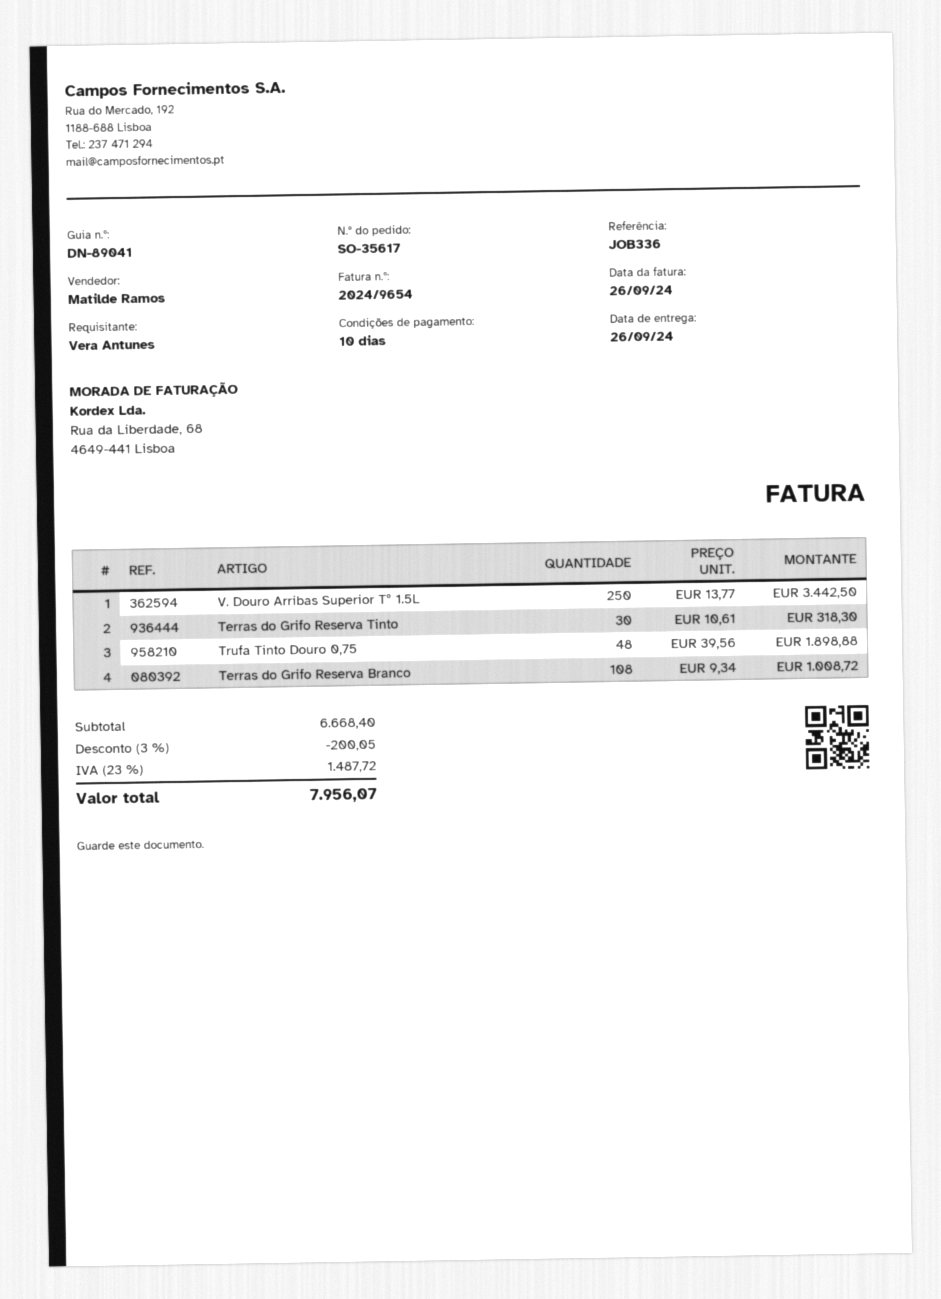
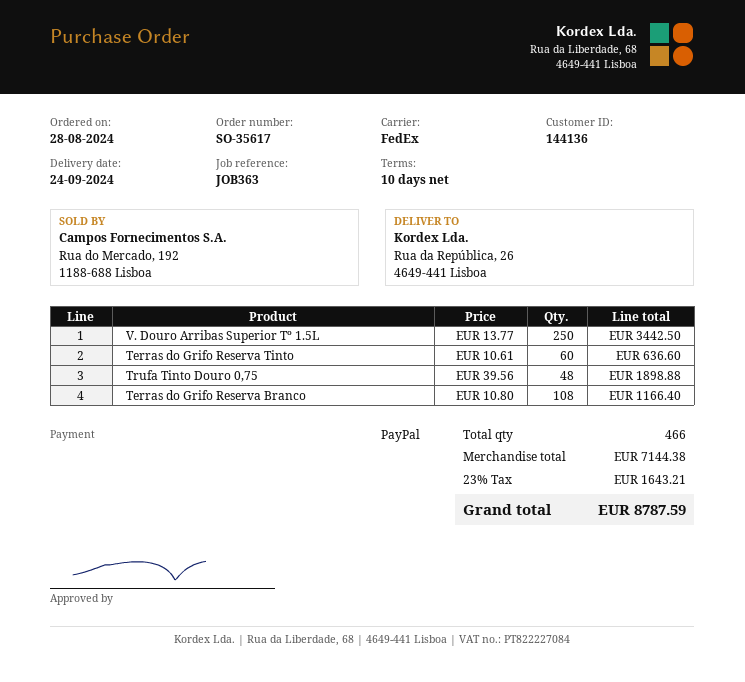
delivery date: 2024-09-26 -> 2024-09-24
reference: JOB336 -> JOB363
Terras do Grifo Reserva Tinto: 30 x 10.61 = 318.30 -> 60 x 10.61 = 636.60
Terras do Grifo Reserva Branco: 108 x 9.34 = 1008.72 -> 108 x 10.80 = 1166.40
subtotal: 6668.40 -> 7144.38
discount: 3% = 200.05 -> none
tax: 23% = 1487.72 -> 23% = 1643.21
total: 7956.07 -> 8787.59

